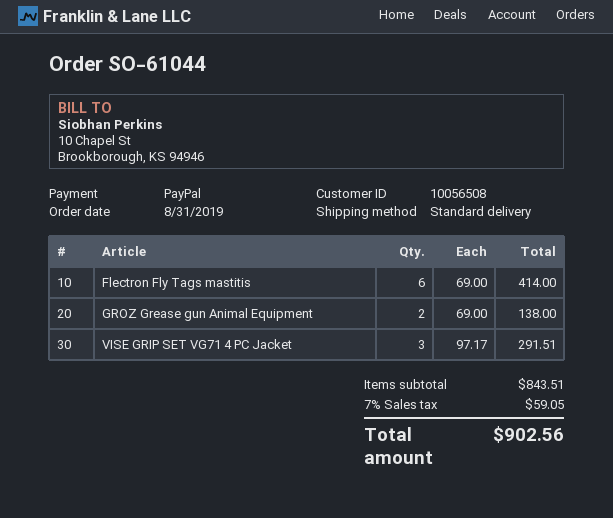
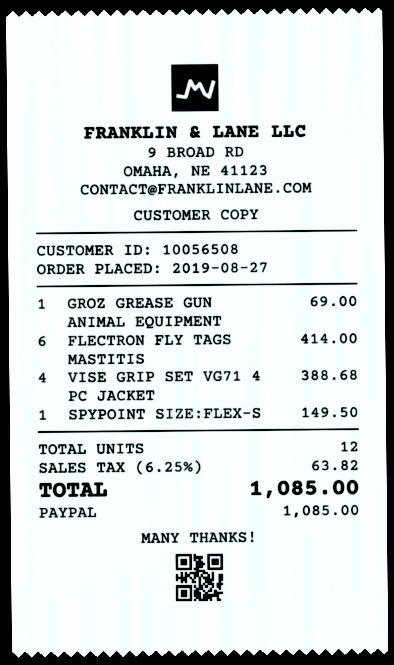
order date: 2019-08-31 -> 2019-08-27
GROZ Grease gun Animal Equipment: 2 for 138.00 -> 1 for 69.00
VISE GRIP SET VG71 4 PC Jacket: 3 for 291.51 -> 4 for 388.68
SPYPOINT SIZE:FLEX-S: none -> 1 for 149.50
tax: 7% = 59.05 -> 6.25% = 63.82
total: 902.56 -> 1085.00

